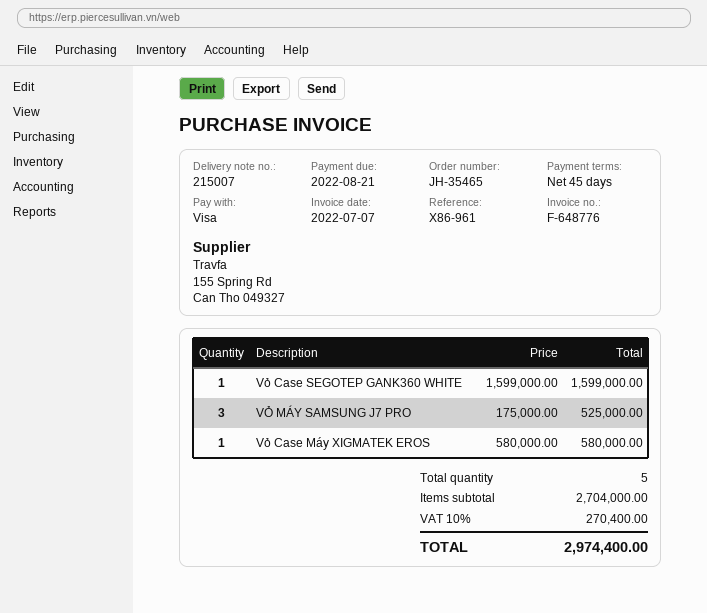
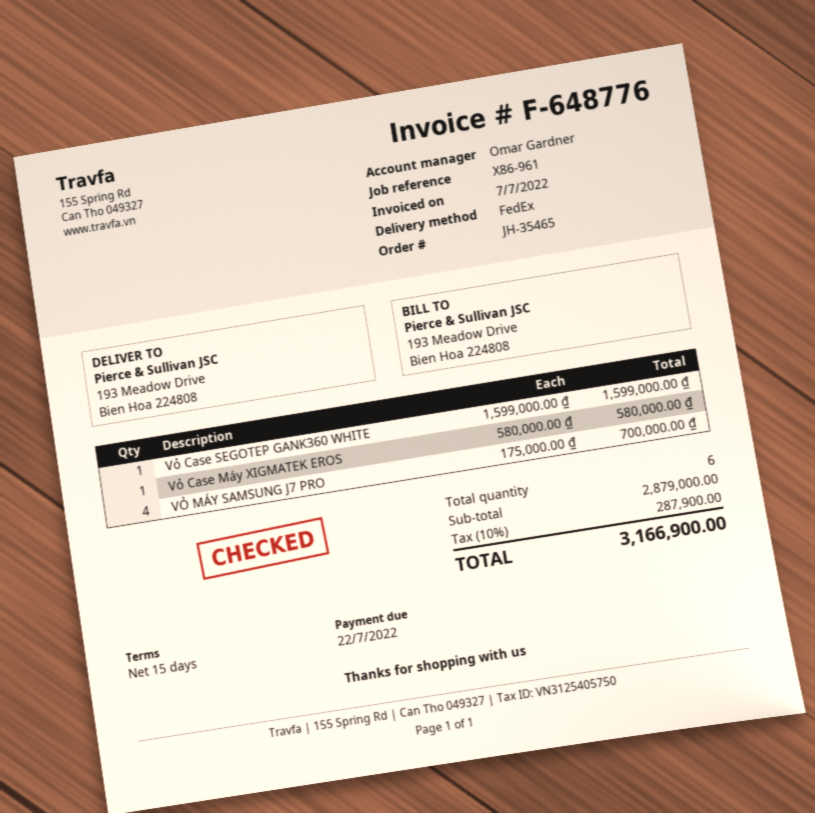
payment terms: 45 days -> 15 days
due date: 2022-08-21 -> 2022-07-22
VỎ MÁY SAMSUNG J7 PRO: 3 x 175000.00 = 525000.00 -> 4 x 175000.00 = 700000.00
total quantity: 5 -> 6
subtotal: 2704000.00 -> 2879000.00
tax: 10% = 270400.00 -> 10% = 287900.00
total: 2974400.00 -> 3166900.00

